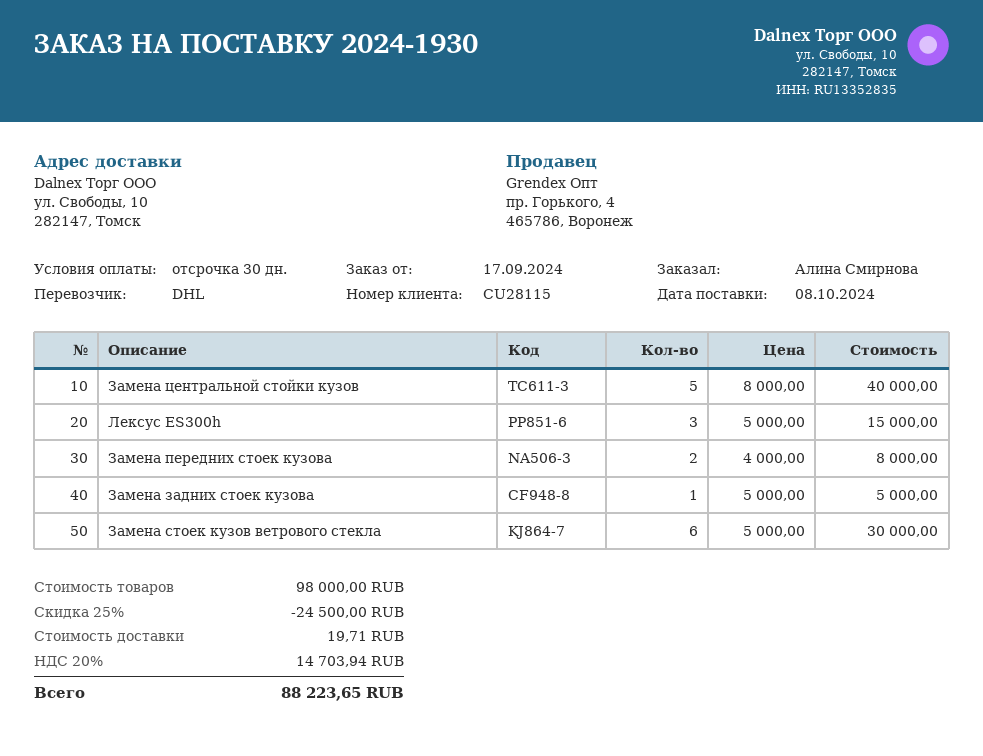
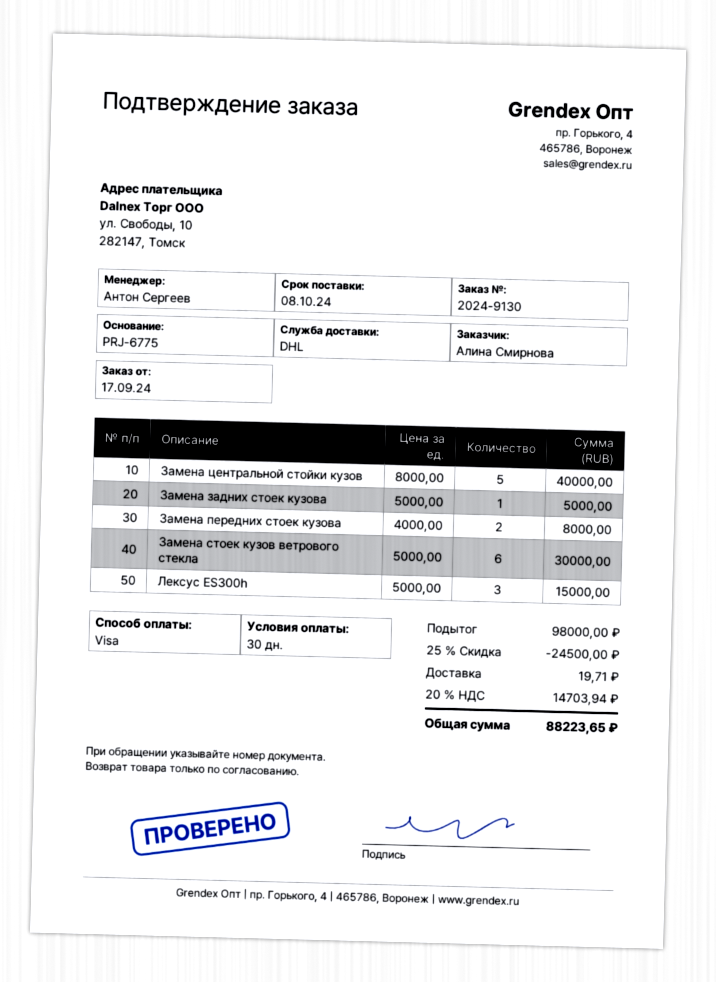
order number: 2024-1930 -> 2024-9130

